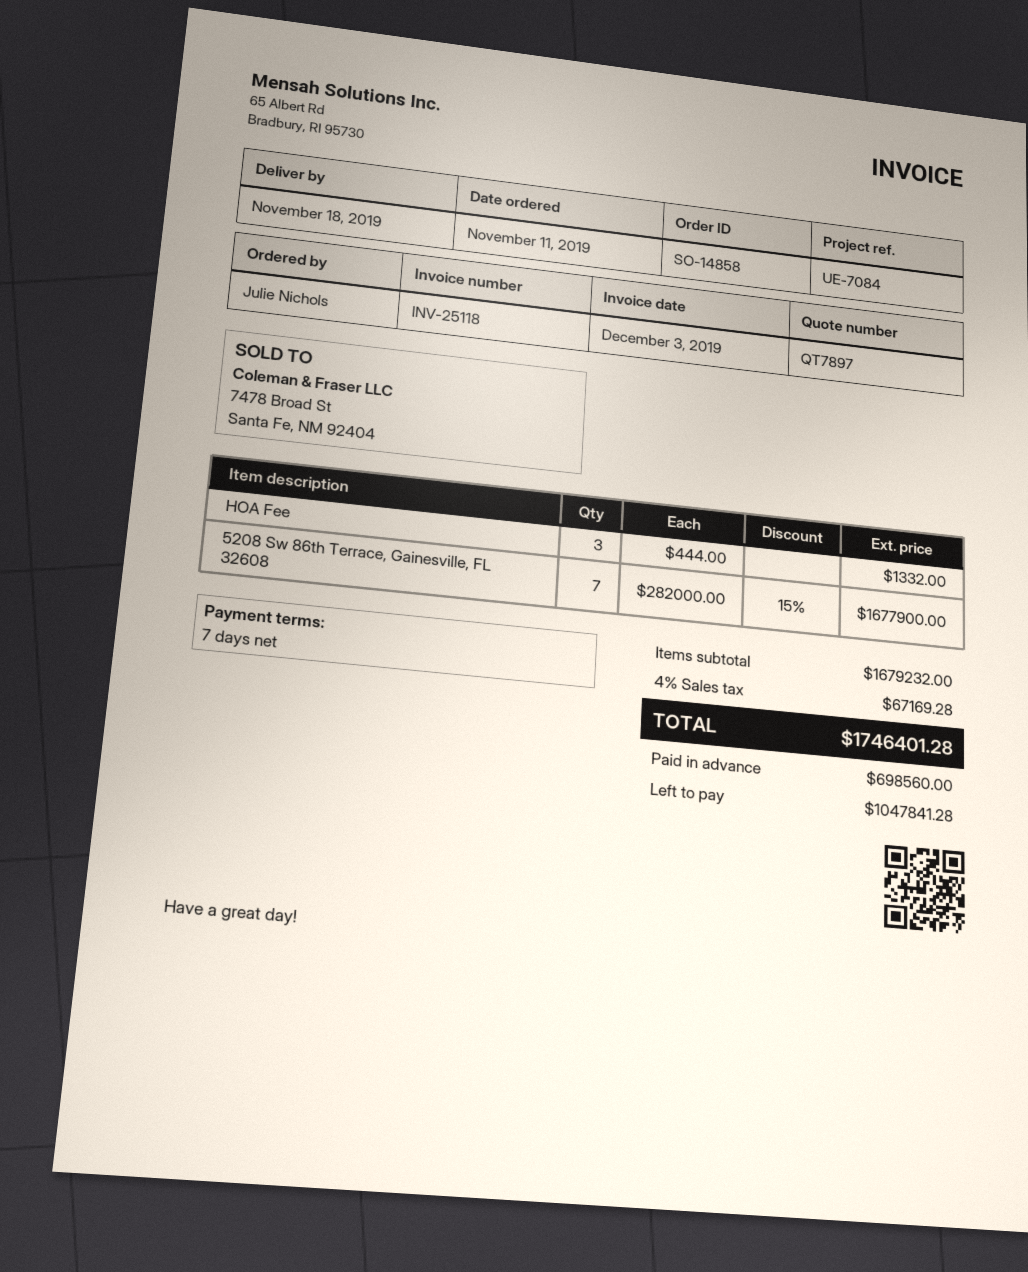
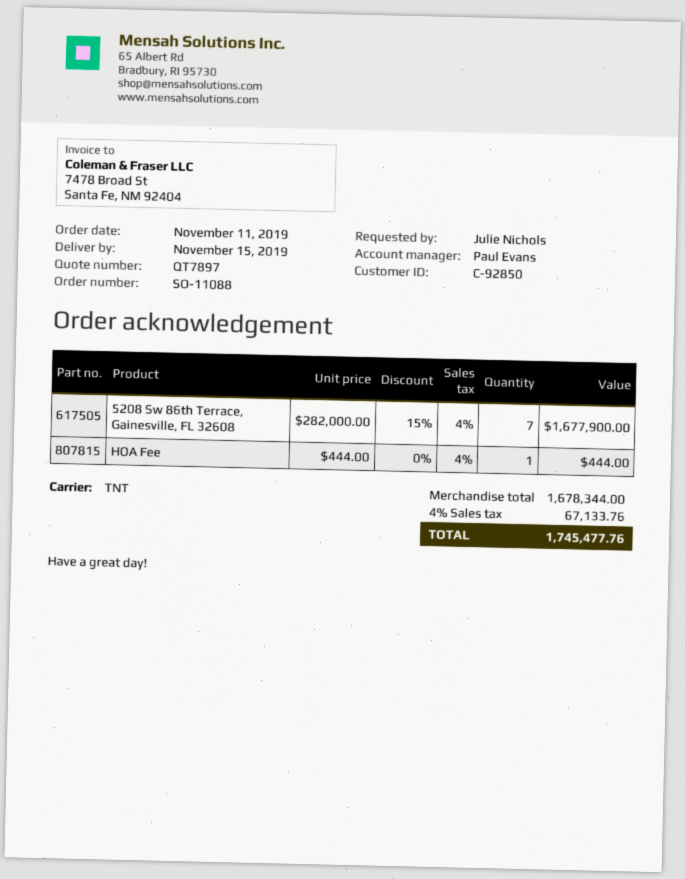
order number: SO-14858 -> SO-11088
delivery date: 2019-11-18 -> 2019-11-15
HOA Fee: 3 x 444.00 = 1332.00 -> 1 x 444.00 = 444.00
subtotal: 1679232.00 -> 1678344.00
tax: 4% = 67169.28 -> 4% = 67133.76
total: 1746401.28 -> 1745477.76

